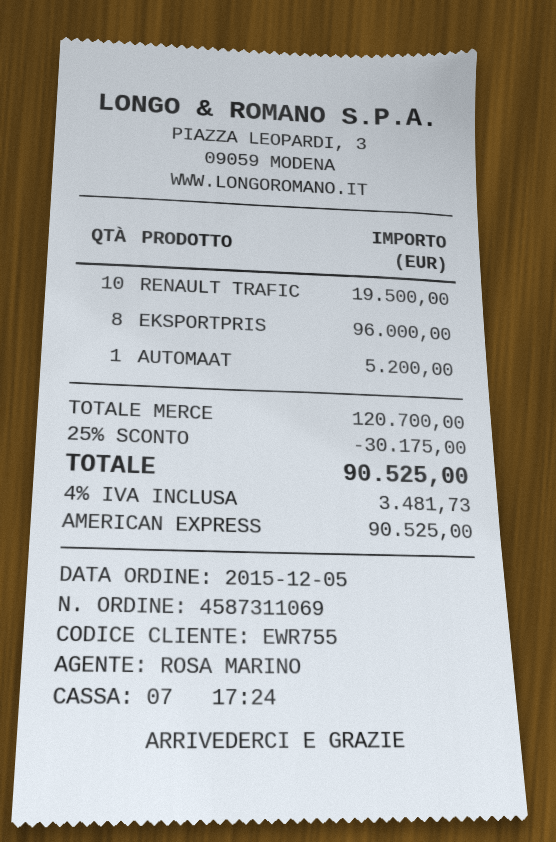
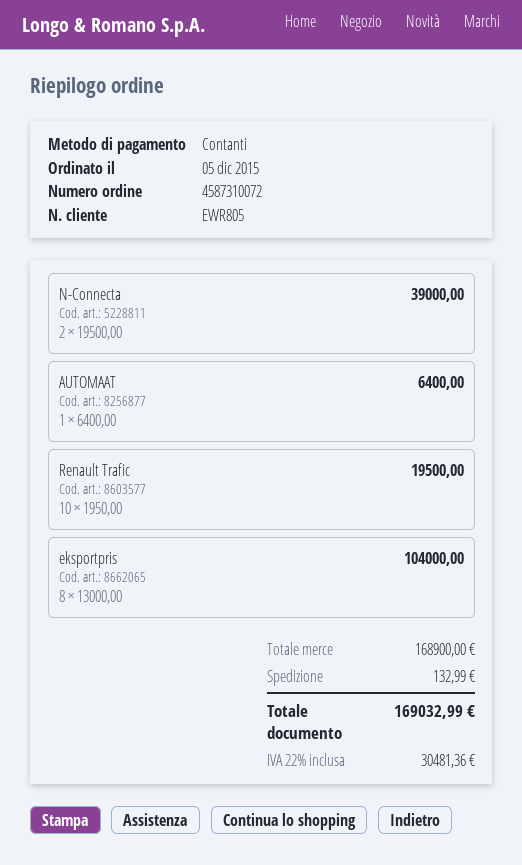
order number: 4587311069 -> 4587310072
customer number: EWR755 -> EWR805
payment method: American Express -> cash
EKSPORTPRIS: 8 for 96000.00 -> 8 for 104000.00
AUTOMAAT: 1 for 5200.00 -> 1 for 6400.00
N-Connecta: none -> 2 for 39000.00
subtotal: 120700.00 -> 168900.00
discount: 25% = 30175.00 -> none
shipping: none -> 132.99
tax: 4% = 3481.73 -> 22% = 30481.36
total: 90525.00 -> 169032.99

